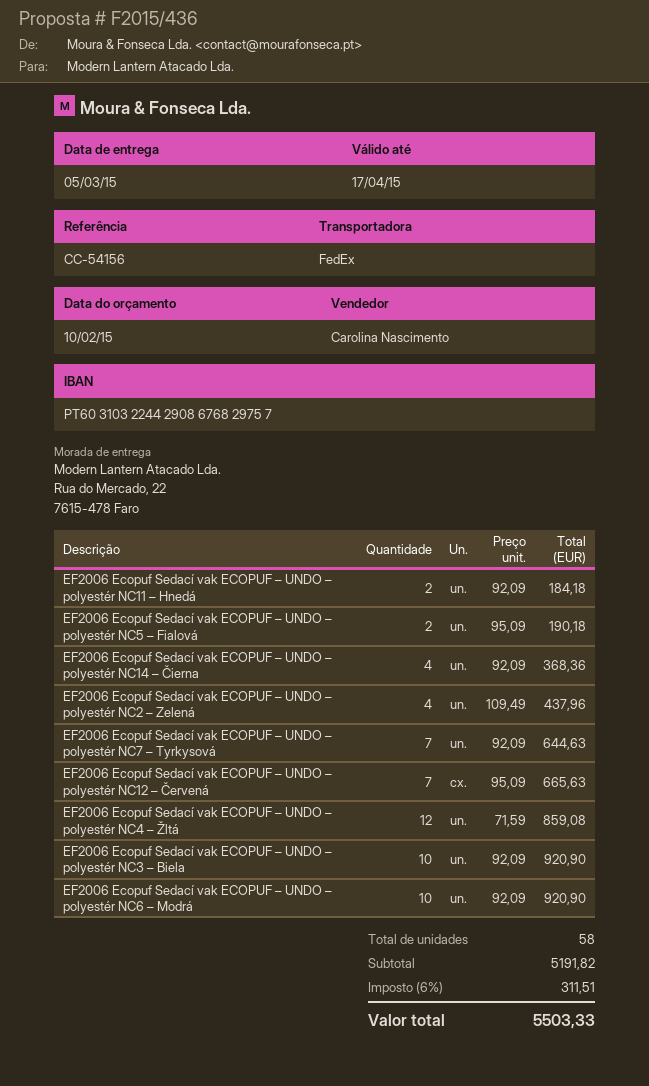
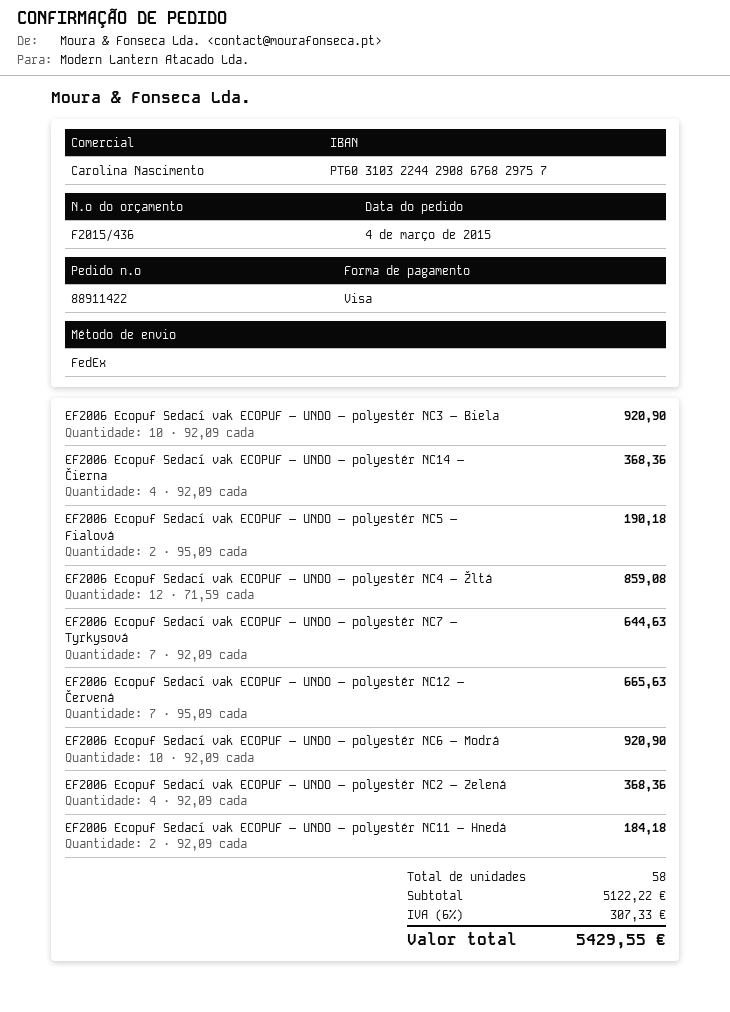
EF2006 Ecopuf Sedací vak ECOPUF – UNDO – polyestér NC2 – Zelená: 4 x 109.49 = 437.96 -> 4 x 92.09 = 368.36
subtotal: 5191.82 -> 5122.22
tax: 6% = 311.51 -> 6% = 307.33
total: 5503.33 -> 5429.55

